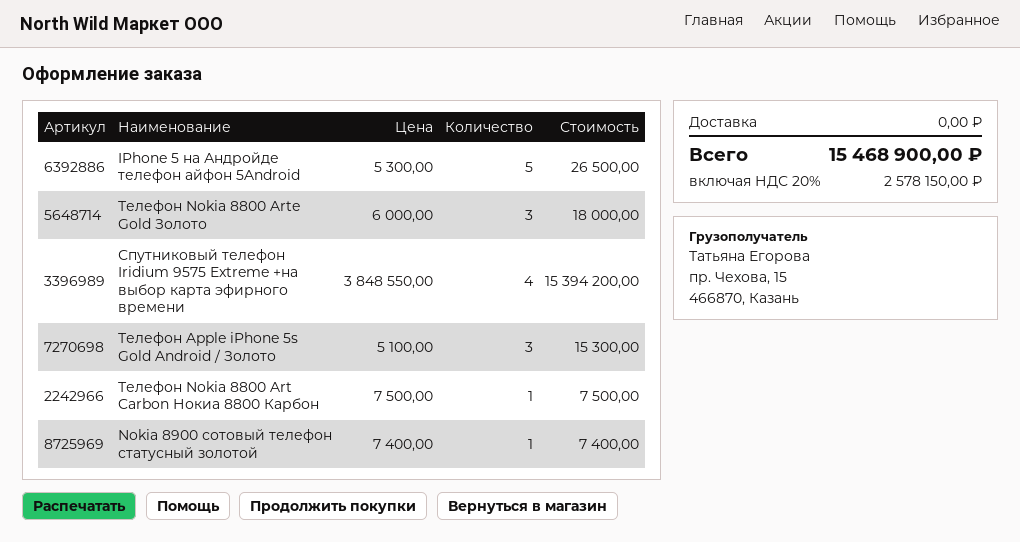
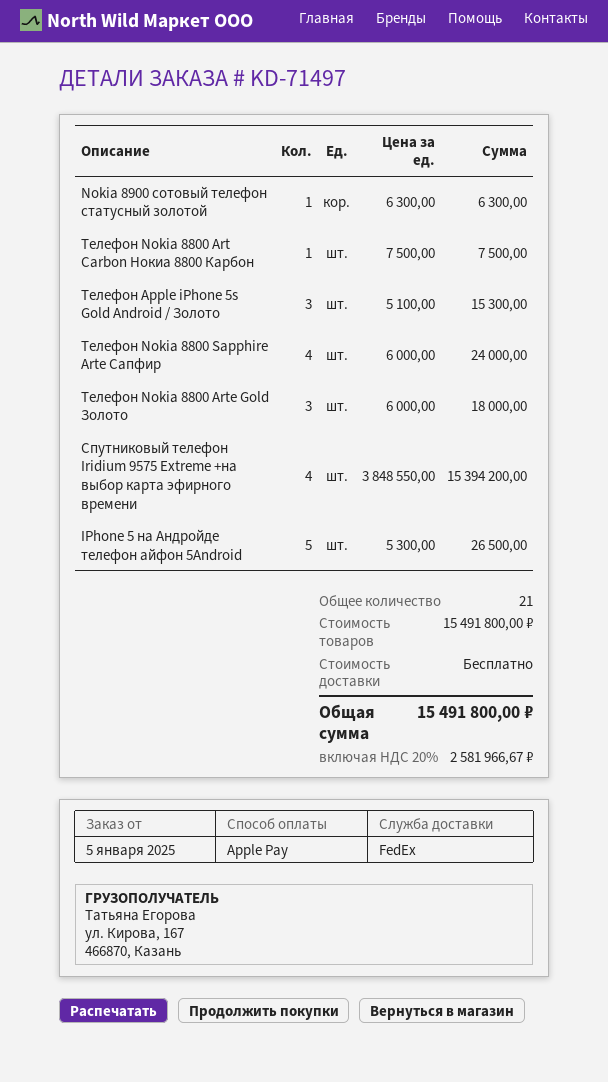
ship to: пр. Чехова, 15, 466870, Казань -> ул. Кирова, 167, 466870, Казань
Nokia 8900 сотовый телефон статусный золотой: 1 x 7400.00 = 7400.00 -> 1 x 6300.00 = 6300.00
Телефон Nokia 8800 Sapphire Arte Сапфир: none -> 4 x 6000.00 = 24000.00
tax: 20% = 2578150.00 -> 20% = 2581966.67
total: 15468900.00 -> 15491800.00

